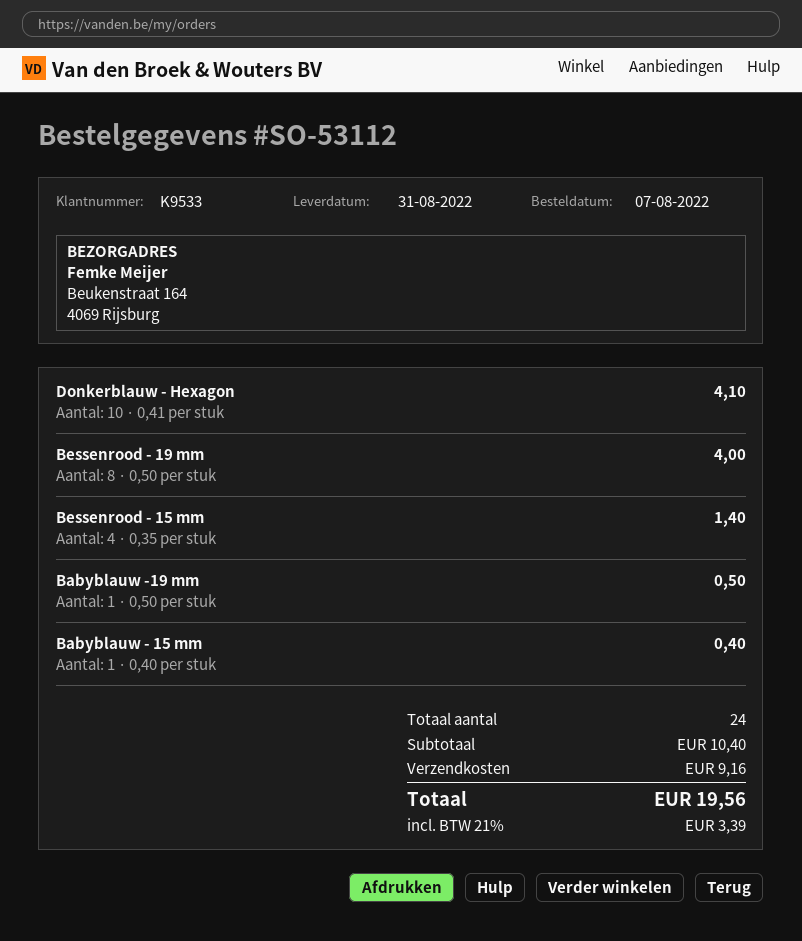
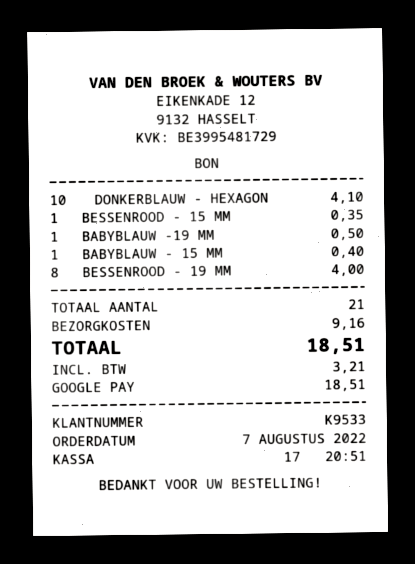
Bessenrood - 15 mm: 4 for 1.40 -> 1 for 0.35
total quantity: 24 -> 21
tax: 3.39 -> 3.21
total: 19.56 -> 18.51

